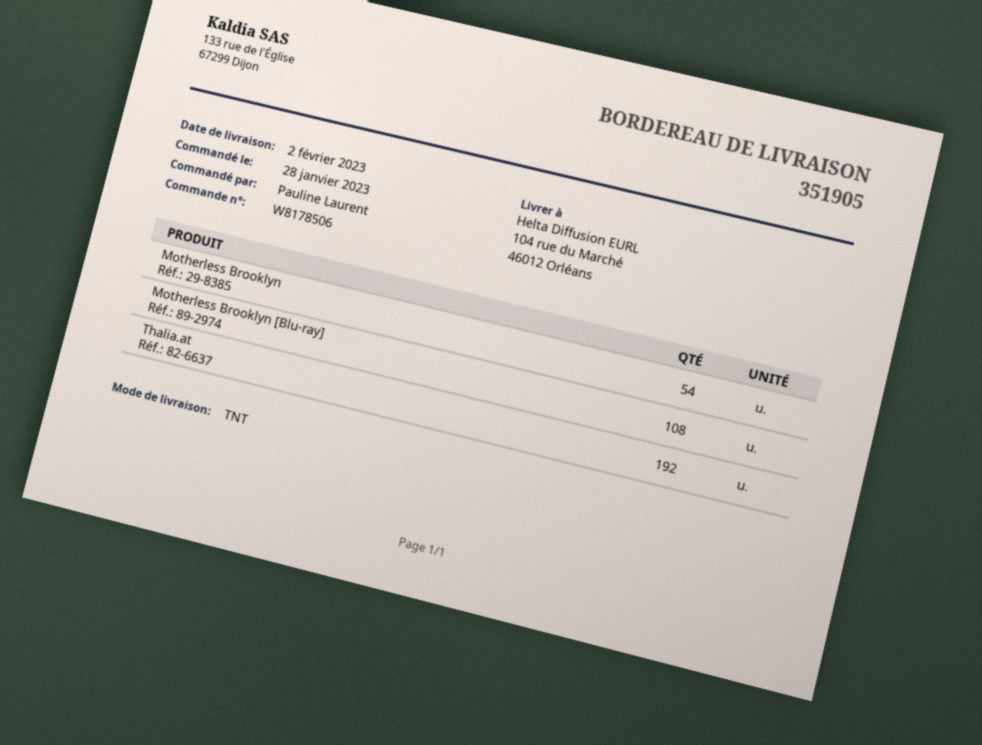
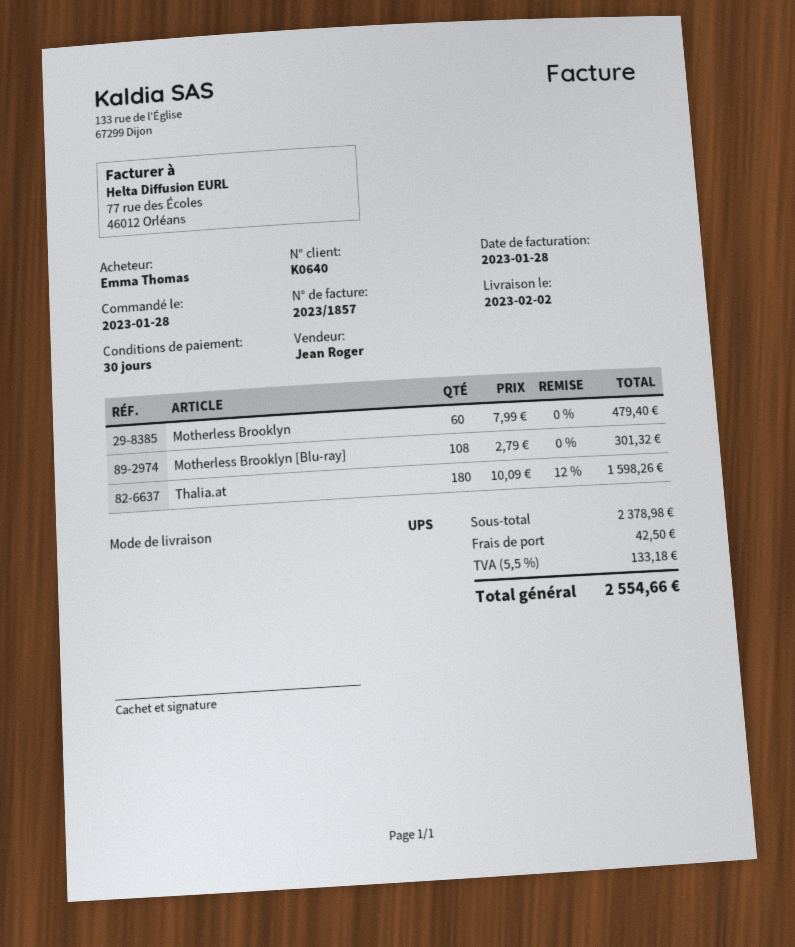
ordered by: Pauline Laurent -> Emma Thomas
shipping method: TNT -> UPS
Motherless Brooklyn: 54 -> 60
Thalia.at: 192 -> 180

